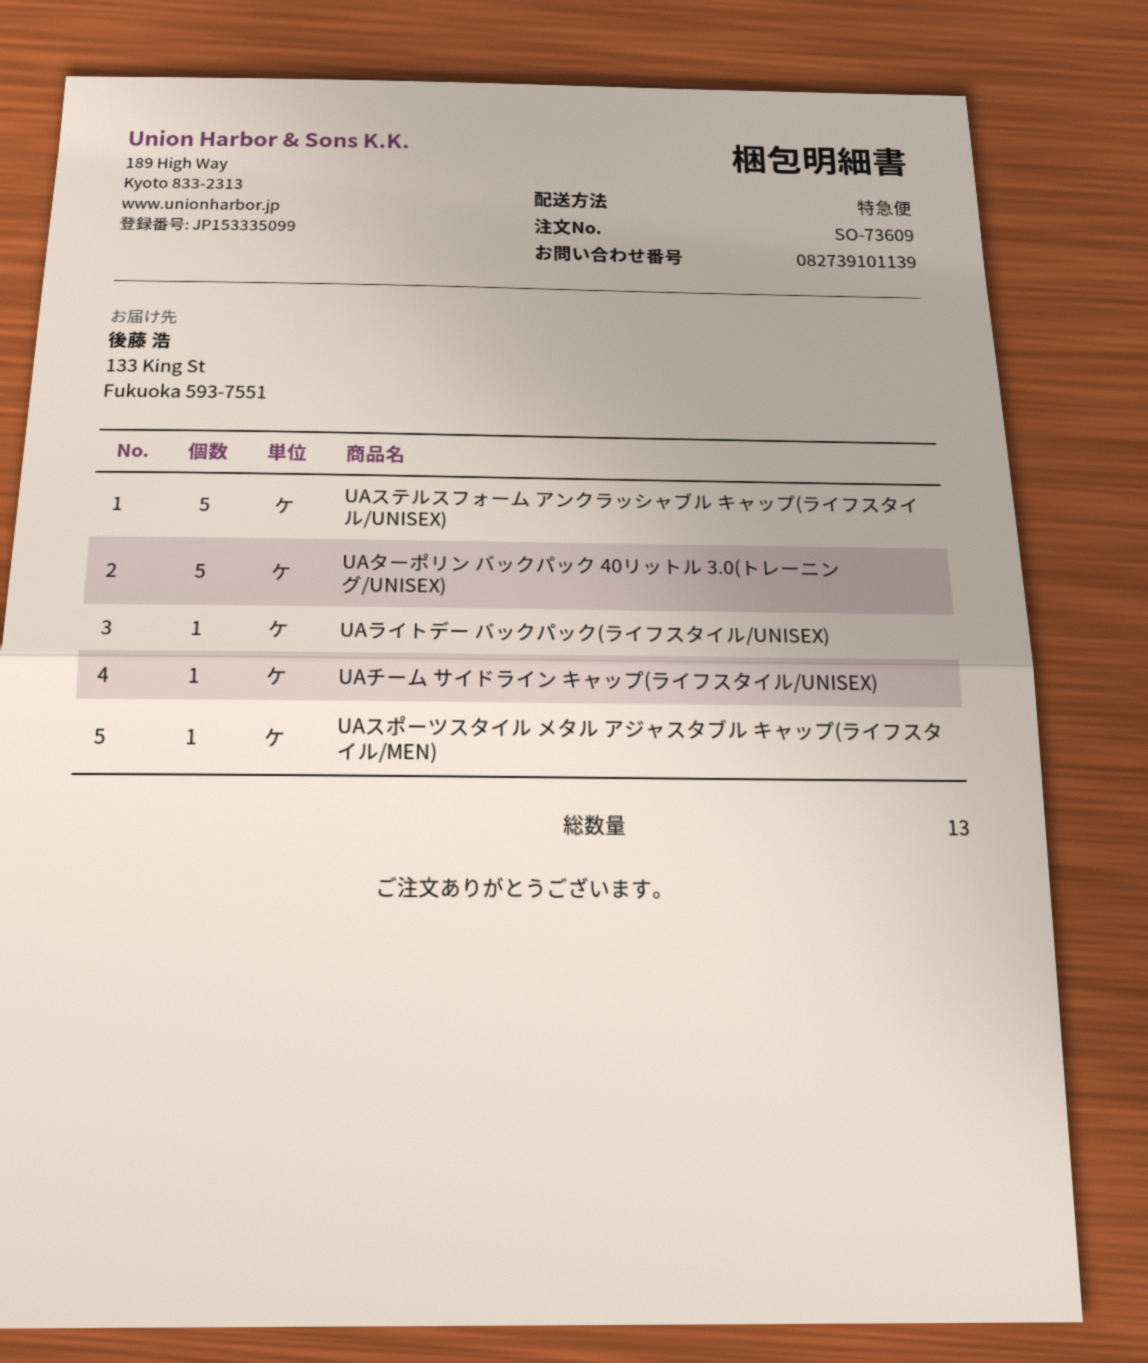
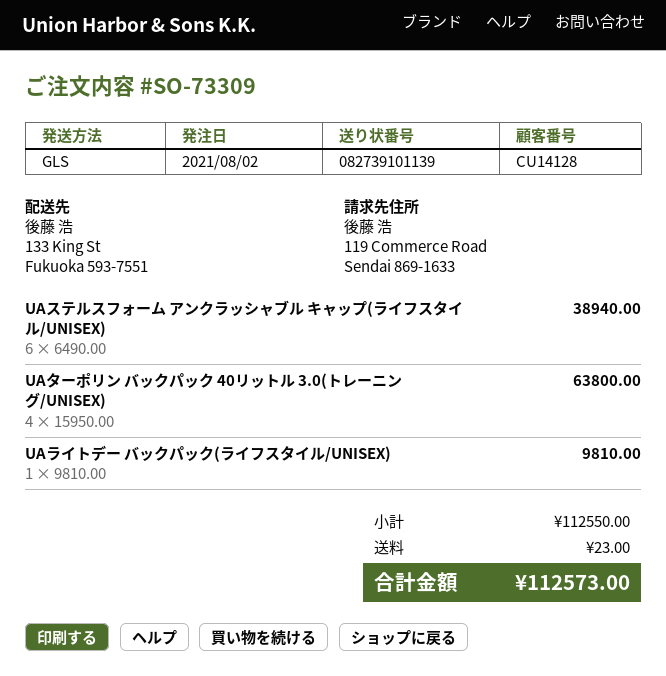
order number: SO-73609 -> SO-73309
shipping method: express -> GLS
UAステルスフォーム アンクラッシャブル キャップ(ライフスタイル/UNISEX): 5 -> 6
UAターポリン バックパック 40リットル 3.0(トレーニング/UNISEX): 5 -> 4
UAチーム サイドライン キャップ(ライフスタイル/UNISEX): 1 -> none
UAスポーツスタイル メタル アジャスタブル キャップ(ライフスタイル/MEN): 1 -> none

